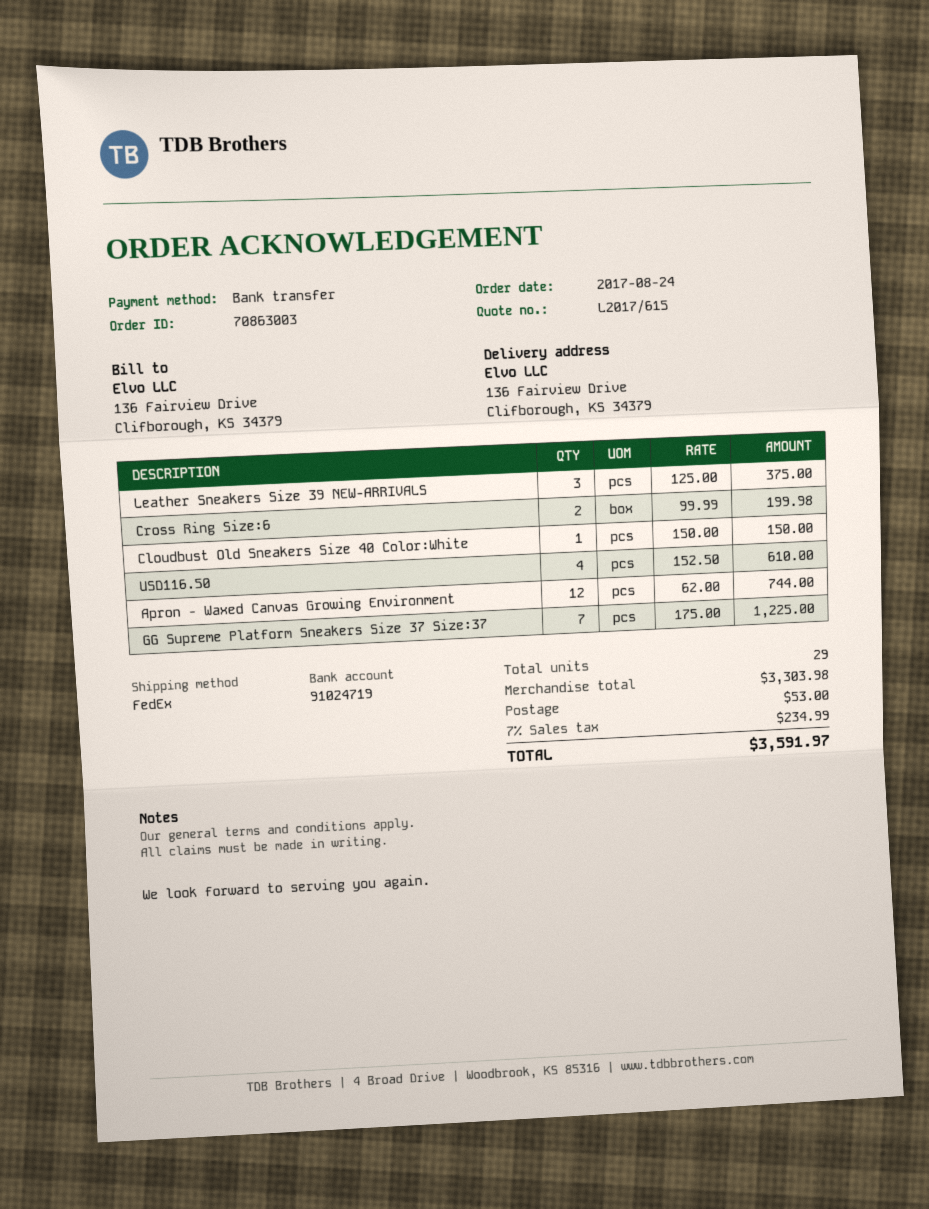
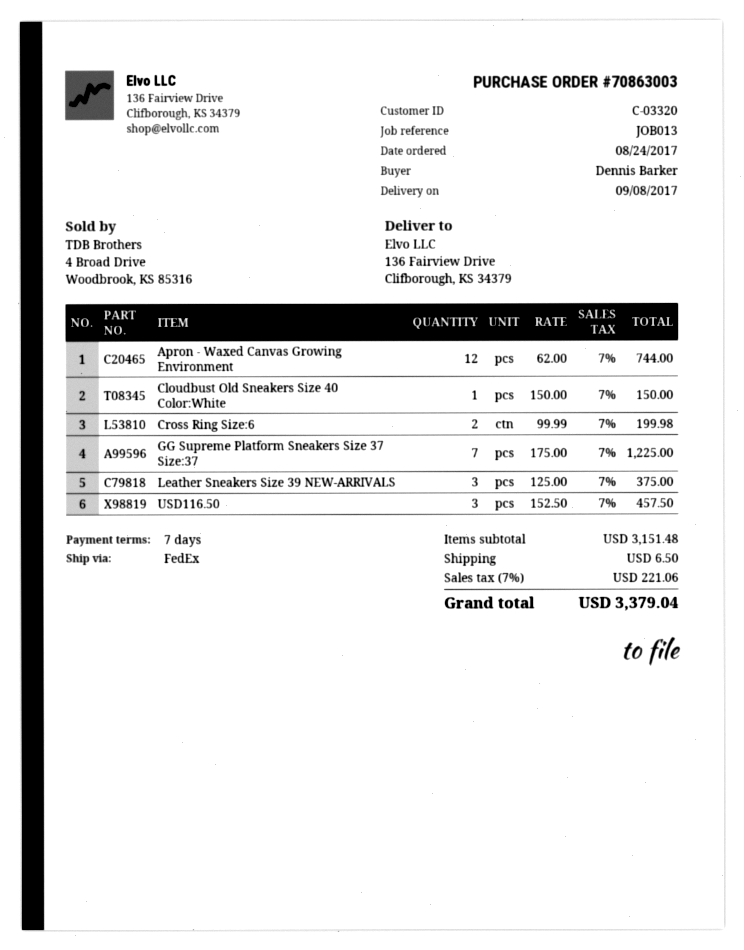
USD116.50: 4 x 152.50 = 610.00 -> 3 x 152.50 = 457.50
subtotal: 3303.98 -> 3151.48
shipping: 53.00 -> 6.50
tax: 7% = 234.99 -> 7% = 221.06
total: 3591.97 -> 3379.04

